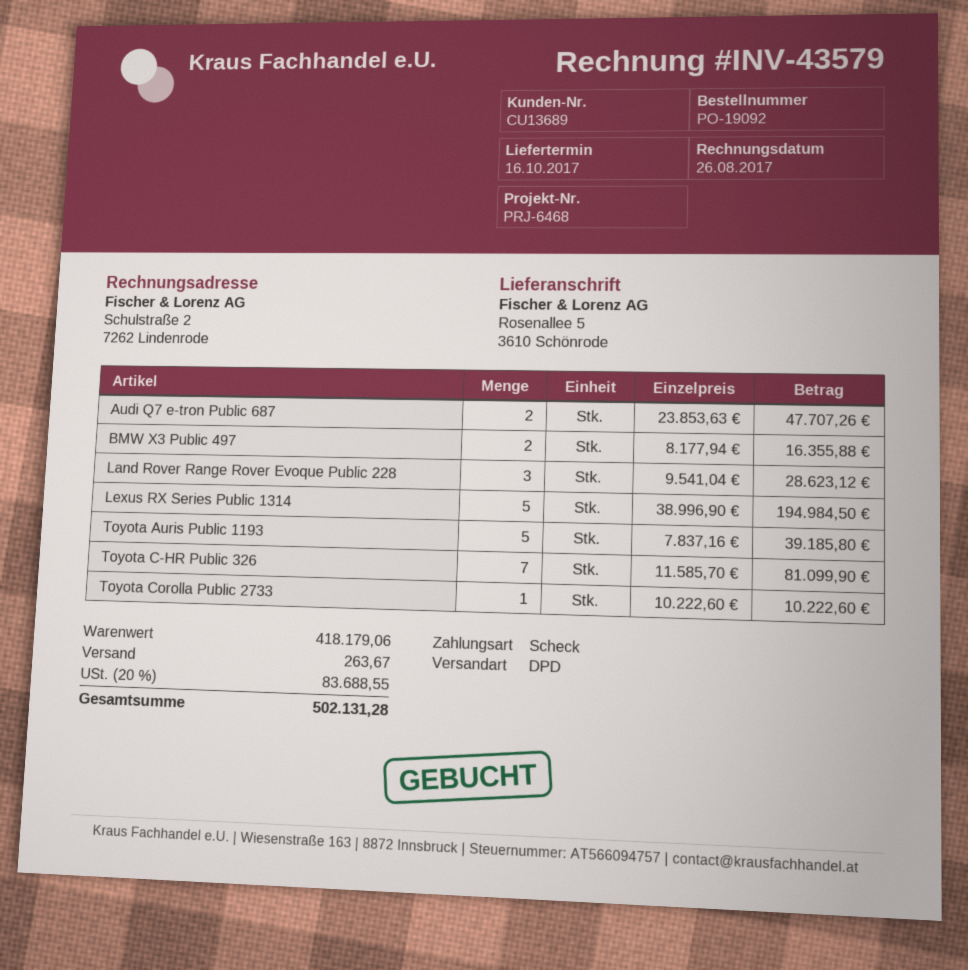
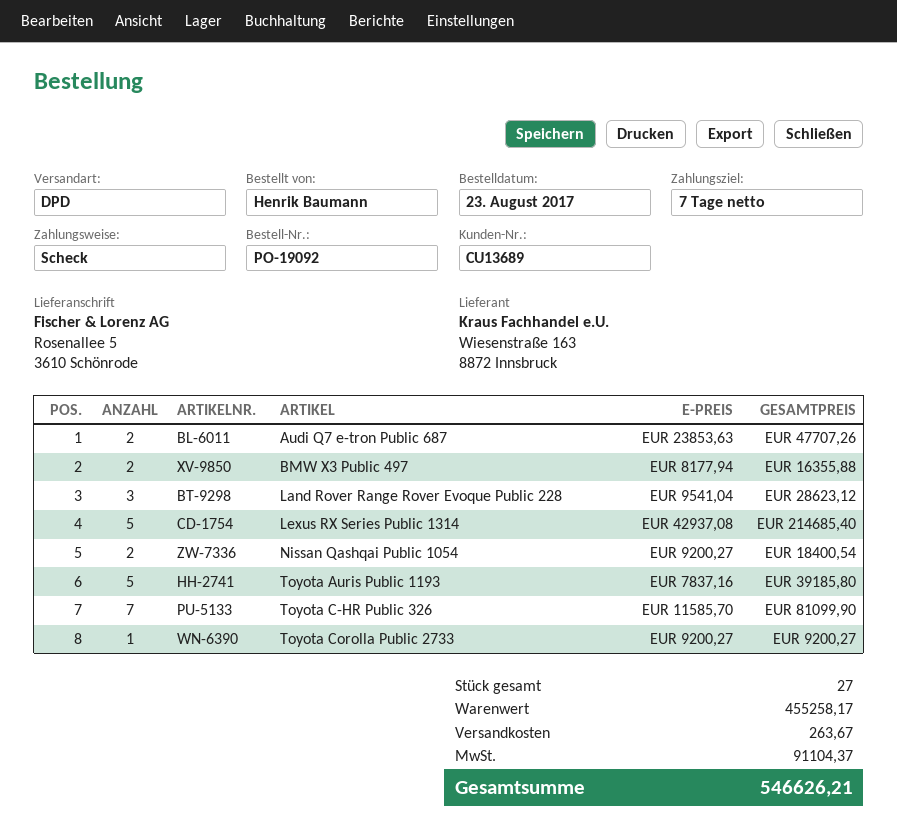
Lexus RX Series Public 1314: 5 x 38996.90 = 194984.50 -> 5 x 42937.08 = 214685.40
Toyota Corolla Public 2733: 1 x 10222.60 = 10222.60 -> 1 x 9200.27 = 9200.27
Nissan Qashqai Public 1054: none -> 2 x 9200.27 = 18400.54
subtotal: 418179.06 -> 455258.17
tax: 83688.55 -> 91104.37
total: 502131.28 -> 546626.21

